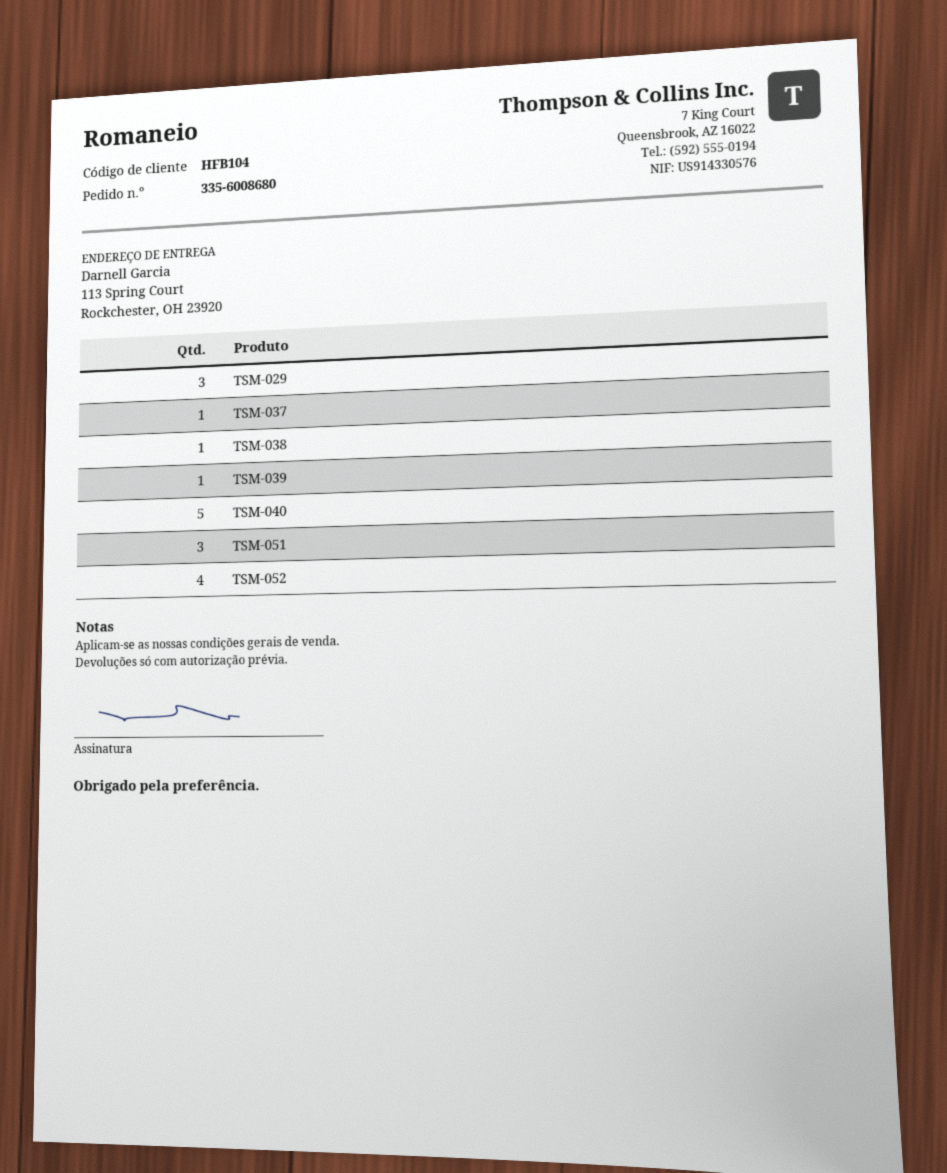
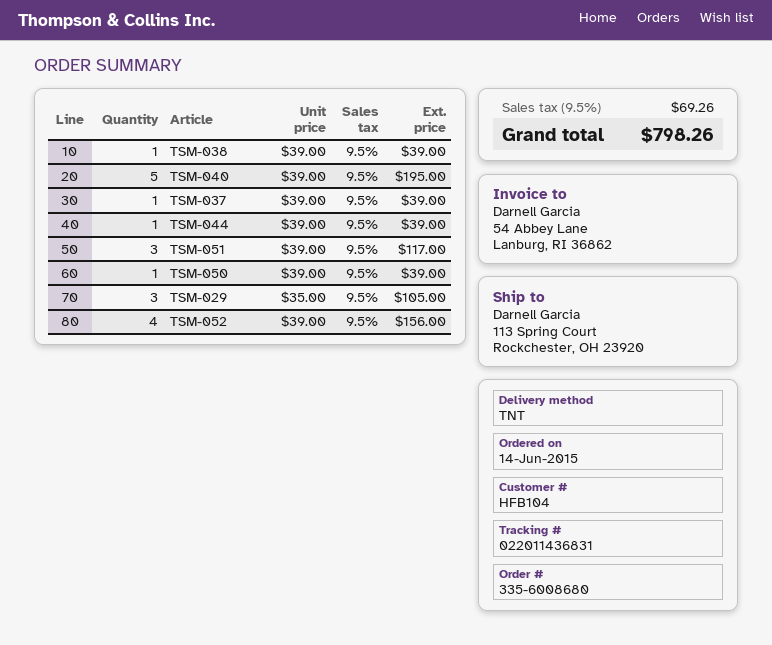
TSM-039: 1 -> none
TSM-044: none -> 1
TSM-050: none -> 1

